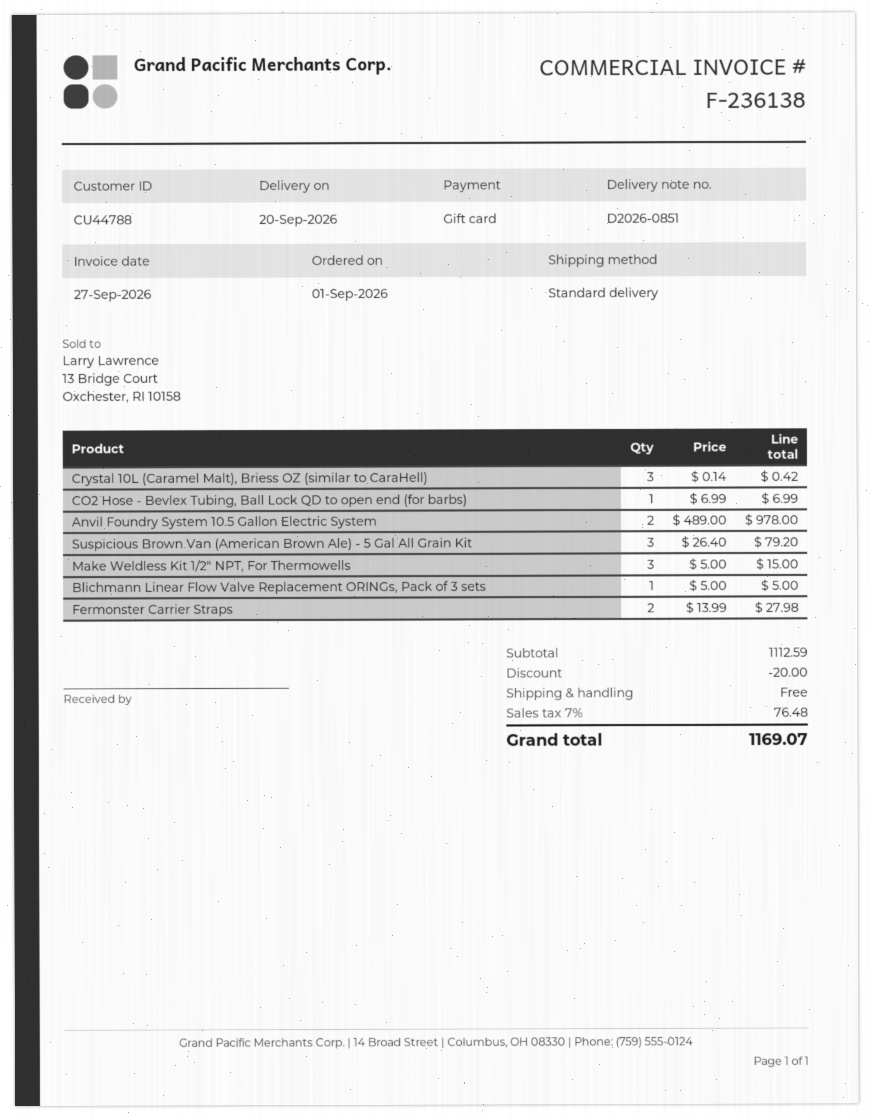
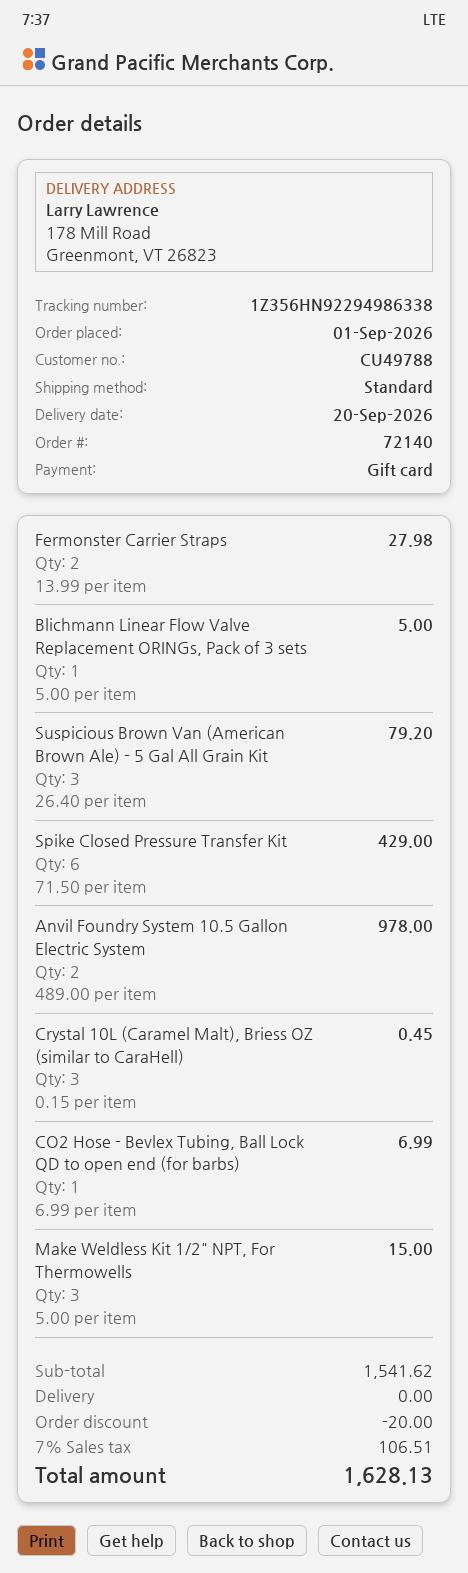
customer number: CU44788 -> CU49788
Crystal 10L (Caramel Malt), Briess OZ (similar to CaraHell): 3 x 0.14 = 0.42 -> 3 x 0.15 = 0.45
Spike Closed Pressure Transfer Kit: none -> 6 x 71.50 = 429.00
subtotal: 1112.59 -> 1541.62
tax: 7% = 76.48 -> 7% = 106.51
total: 1169.07 -> 1628.13

